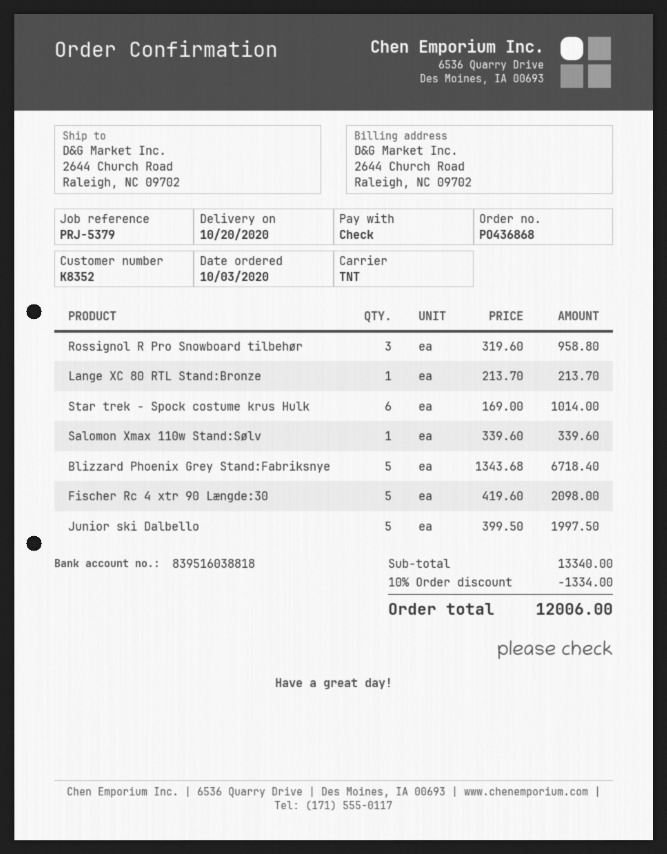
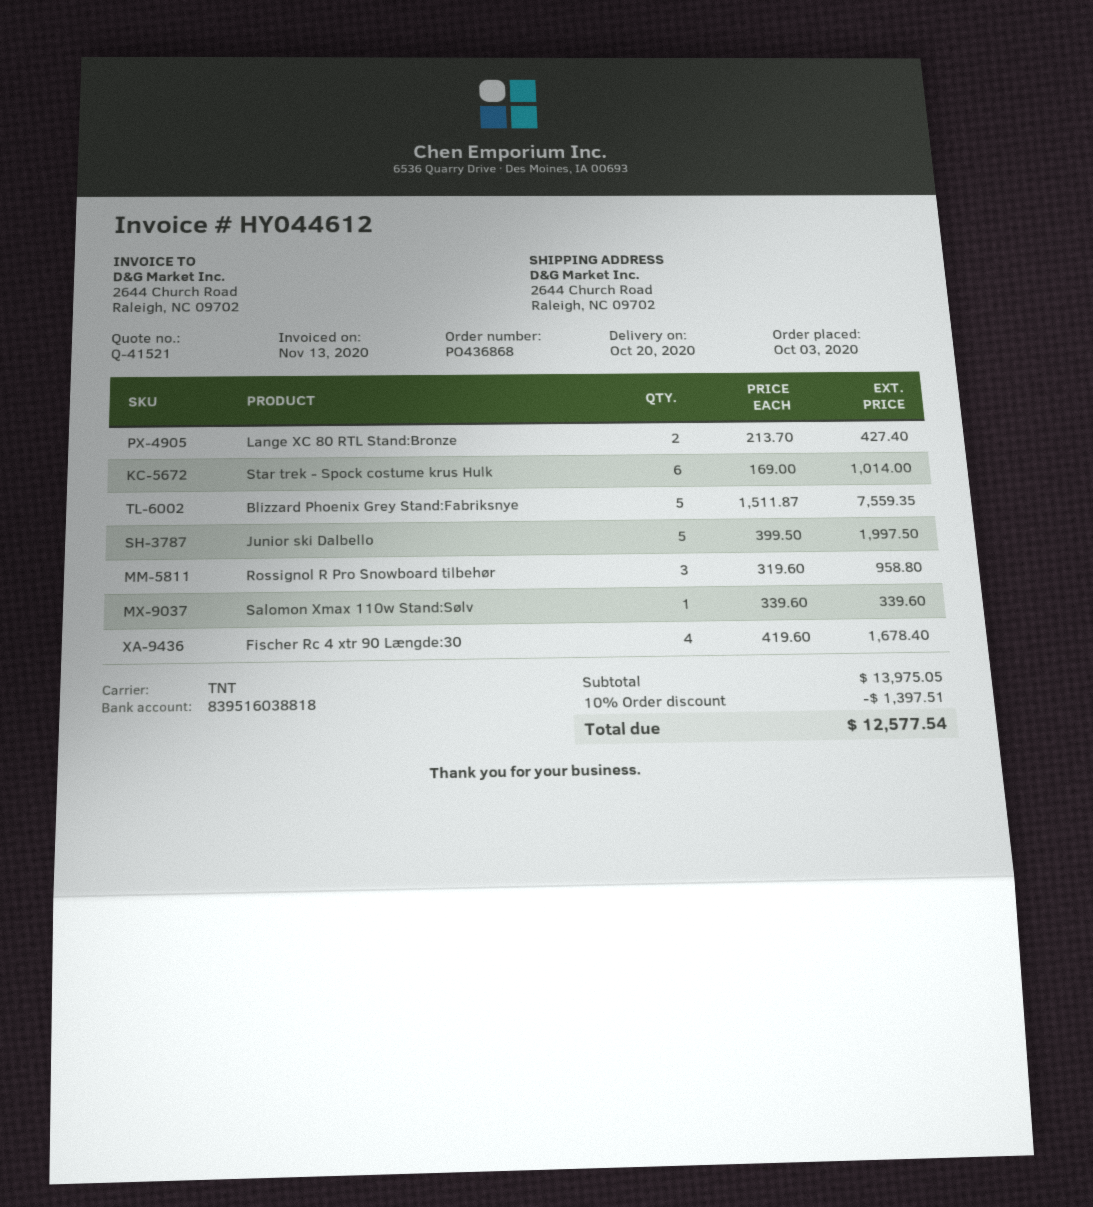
Lange XC 80 RTL Stand:Bronze: 1 x 213.70 = 213.70 -> 2 x 213.70 = 427.40
Blizzard Phoenix Grey Stand:Fabriksnye: 5 x 1343.68 = 6718.40 -> 5 x 1511.87 = 7559.35
Fischer Rc 4 xtr 90 Længde:30: 5 x 419.60 = 2098.00 -> 4 x 419.60 = 1678.40
subtotal: 13340.00 -> 13975.05
discount: 10% = 1334.00 -> 10% = 1397.51
total: 12006.00 -> 12577.54

